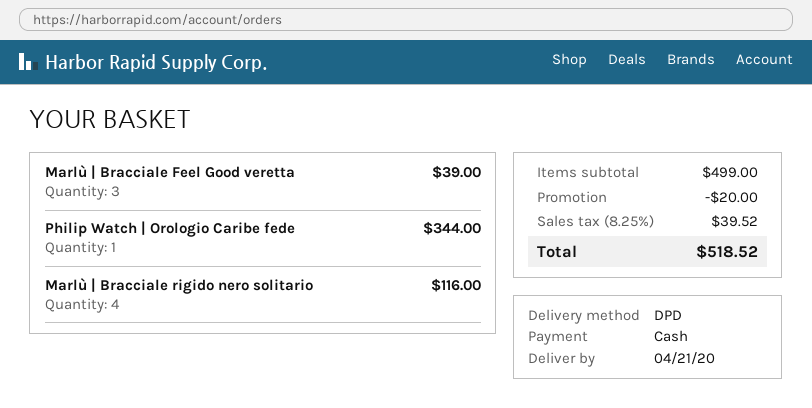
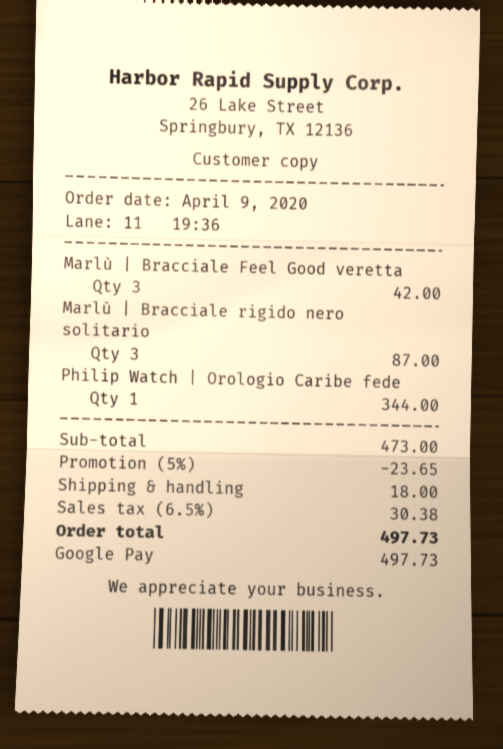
payment method: cash -> Google Pay
Marlù | Bracciale Feel Good veretta: 3 for 39.00 -> 3 for 42.00
Marlù | Bracciale rigido nero solitario: 4 for 116.00 -> 3 for 87.00
subtotal: 499.00 -> 473.00
discount: 20.00 -> 23.65
shipping: none -> 18.00
tax: 8.25% = 39.52 -> 6.5% = 30.38
total: 518.52 -> 497.73

